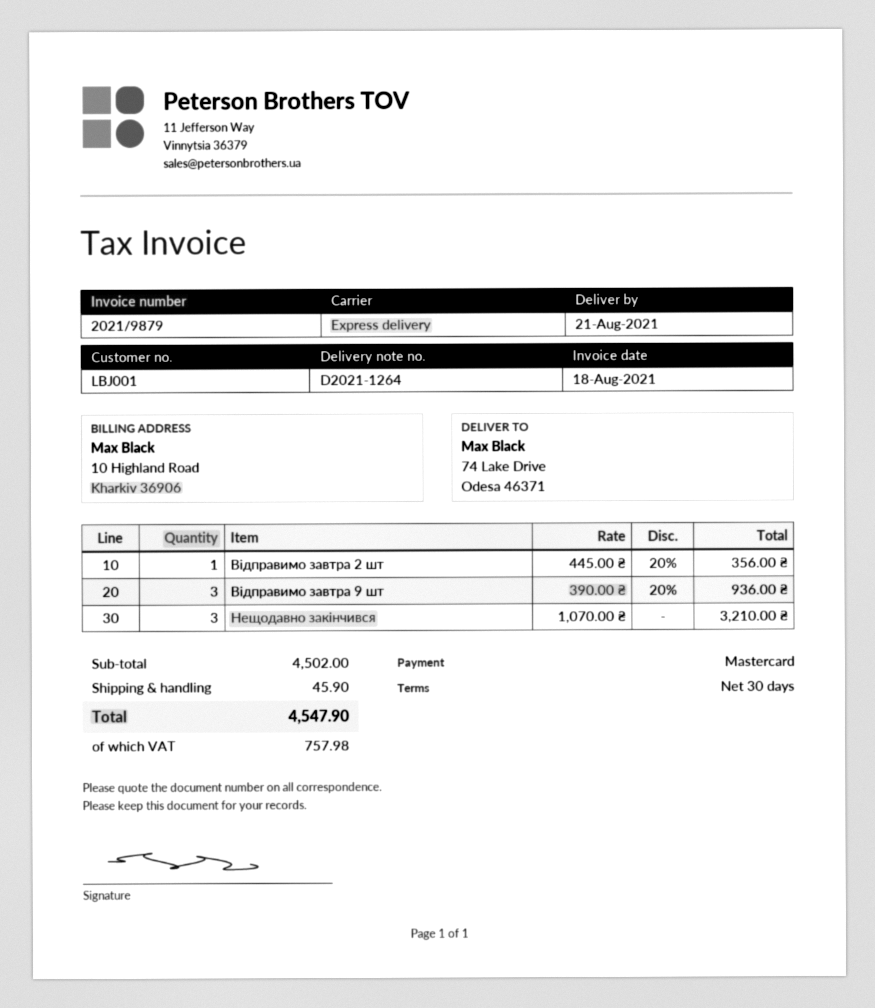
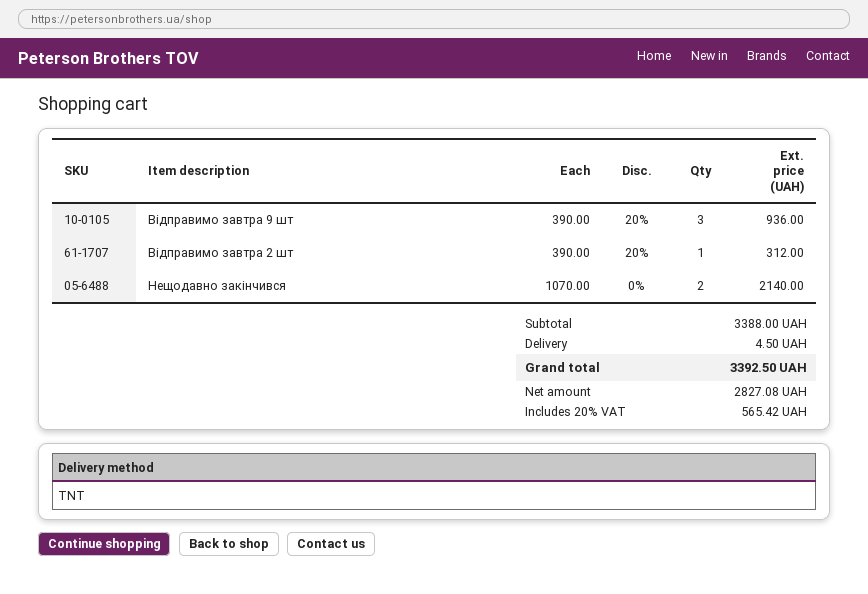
shipping method: express -> TNT
Відправимо завтра 2 шт: 1 x 445.00 - 20% = 356.00 -> 1 x 390.00 - 20% = 312.00
Нещодавно закінчився: 3 x 1070.00 = 3210.00 -> 2 x 1070.00 = 2140.00
subtotal: 4502.00 -> 3388.00
shipping: 45.90 -> 4.50
tax: 757.98 -> 565.42
total: 4547.90 -> 3392.50

